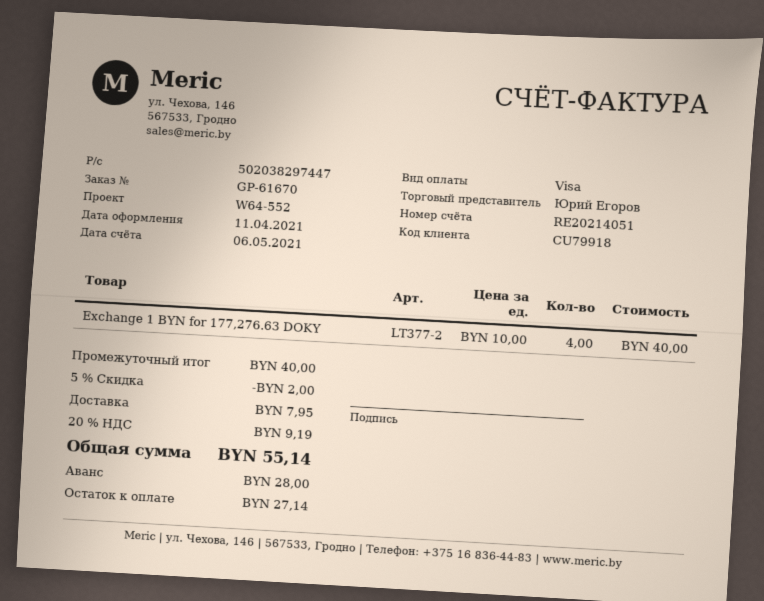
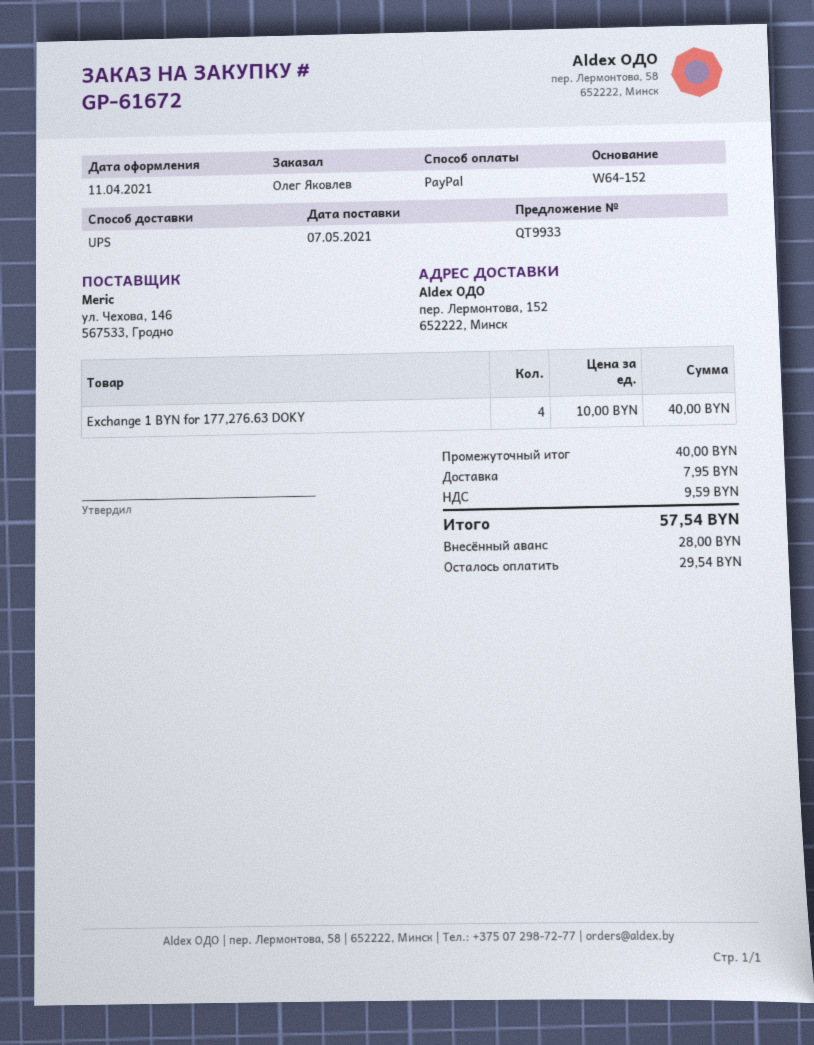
order number: GP-61670 -> GP-61672
reference: W64-552 -> W64-152
payment method: Visa -> PayPal
discount: 5% = 2.00 -> none
tax: 9.19 -> 9.59
total: 55.14 -> 57.54
balance: 27.14 -> 29.54

